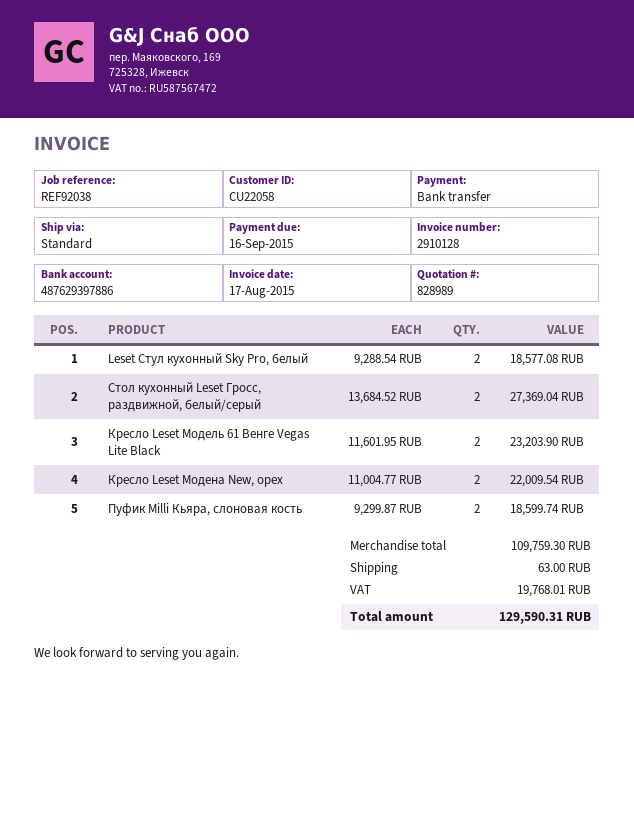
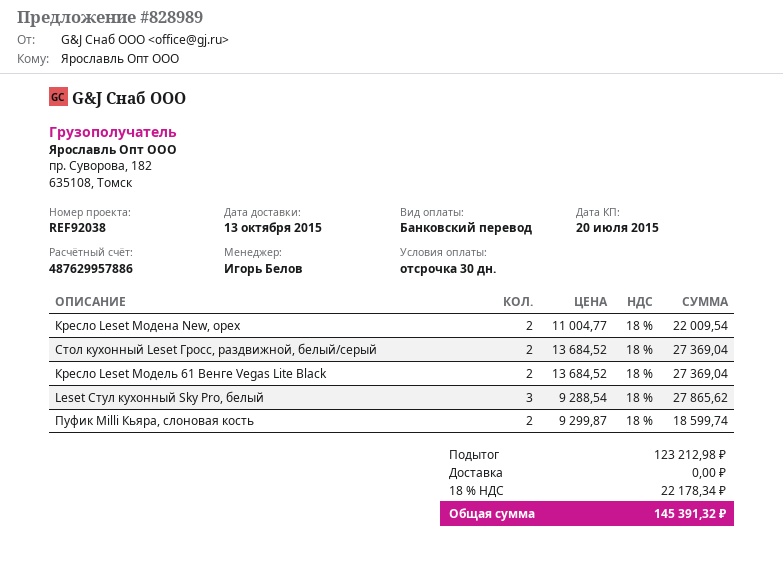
bank account: 487629397886 -> 487629957886
Leset Стул кухонный Sky Pro, белый: 2 x 9288.54 = 18577.08 -> 3 x 9288.54 = 27865.62
Кресло Leset Модель 61 Венге Vegas Lite Black: 2 x 11601.95 = 23203.90 -> 2 x 13684.52 = 27369.04
subtotal: 109759.30 -> 123212.98
shipping: 63.00 -> 0.00
tax: 19768.01 -> 22178.34
total: 129590.31 -> 145391.32

